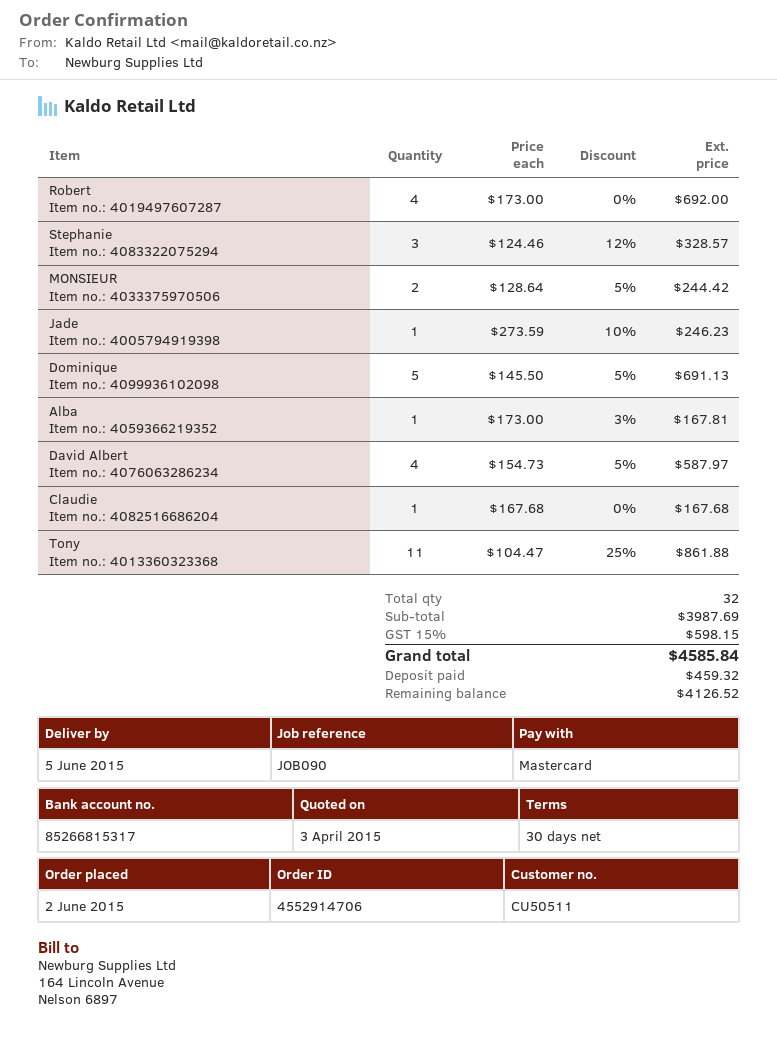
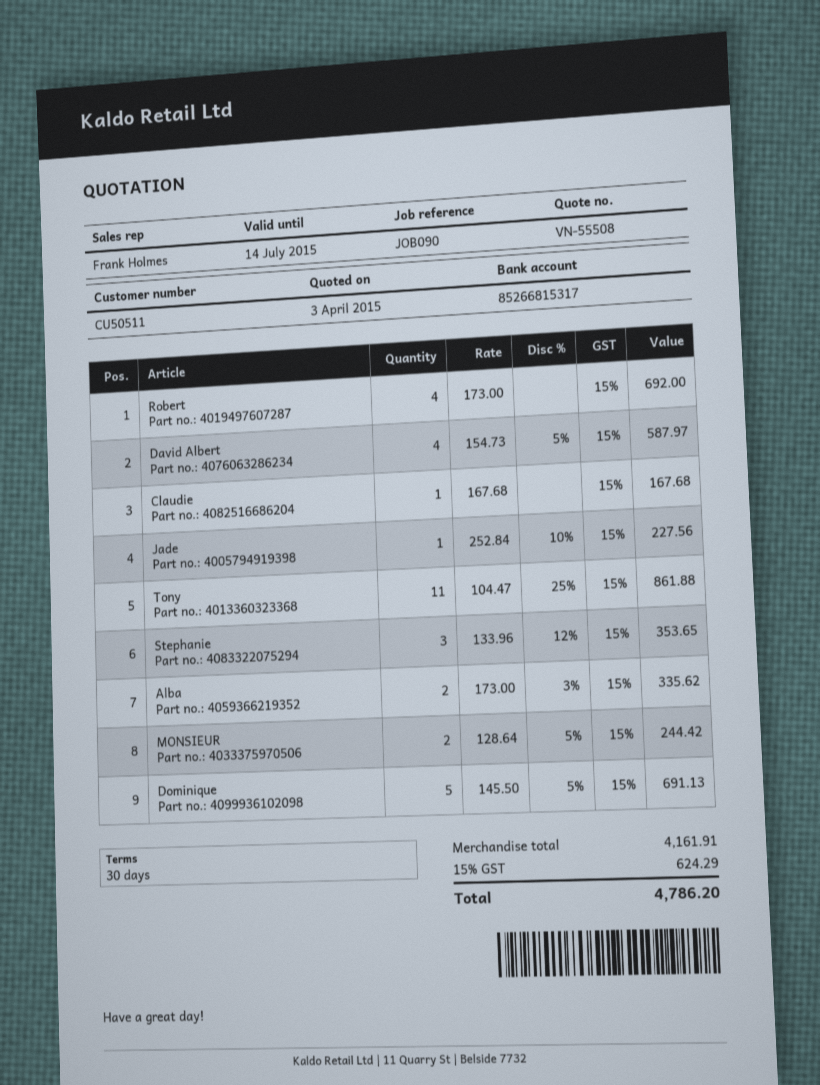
Stephanie: 3 x 124.46 - 12% = 328.57 -> 3 x 133.96 - 12% = 353.65
Jade: 1 x 273.59 - 10% = 246.23 -> 1 x 252.84 - 10% = 227.56
Alba: 1 x 173.00 - 3% = 167.81 -> 2 x 173.00 - 3% = 335.62
subtotal: 3987.69 -> 4161.91
tax: 15% = 598.15 -> 15% = 624.29
total: 4585.84 -> 4786.20

